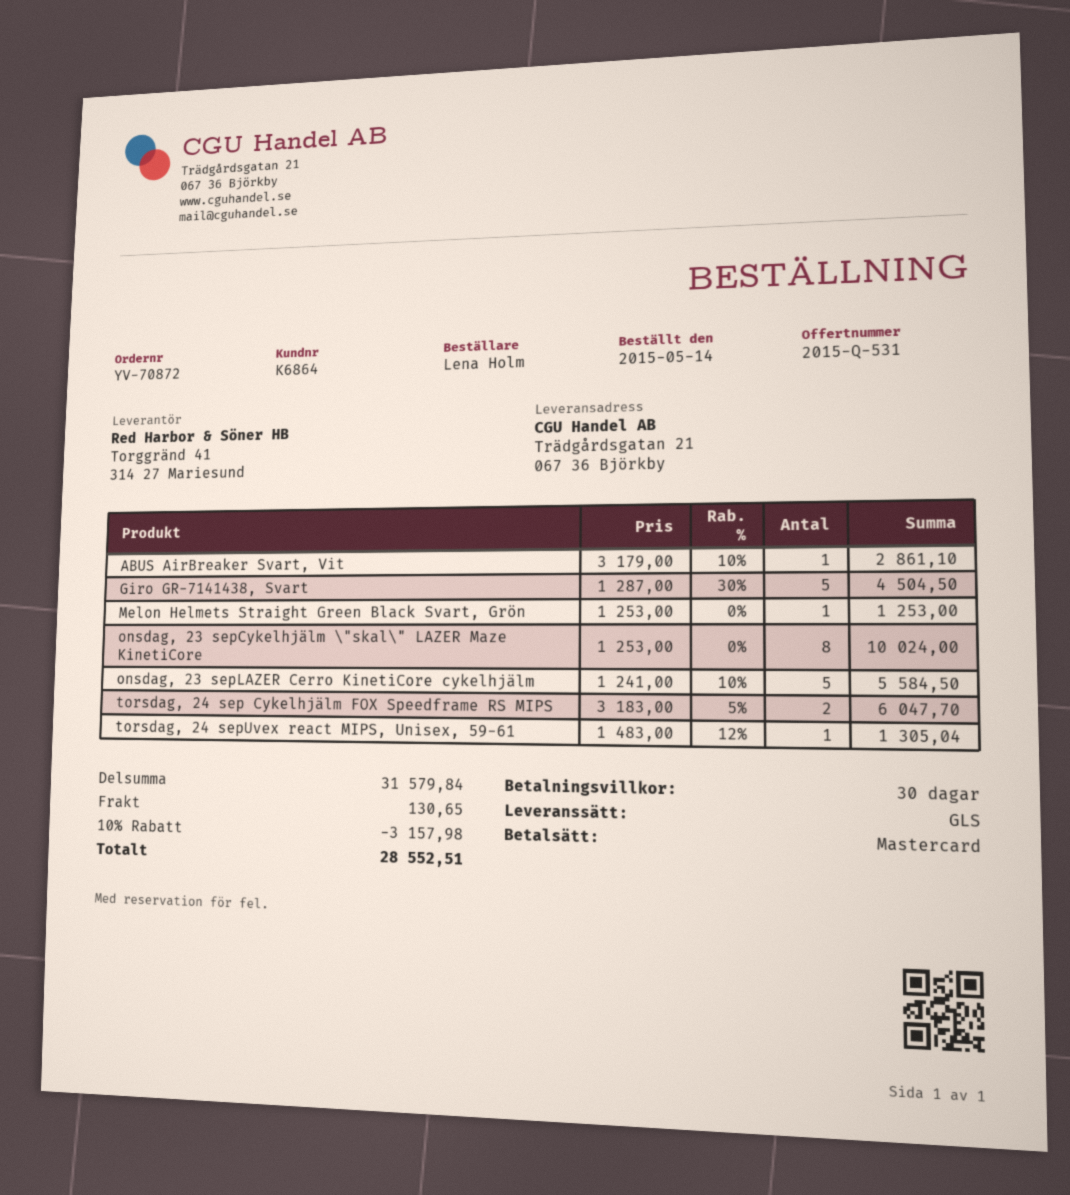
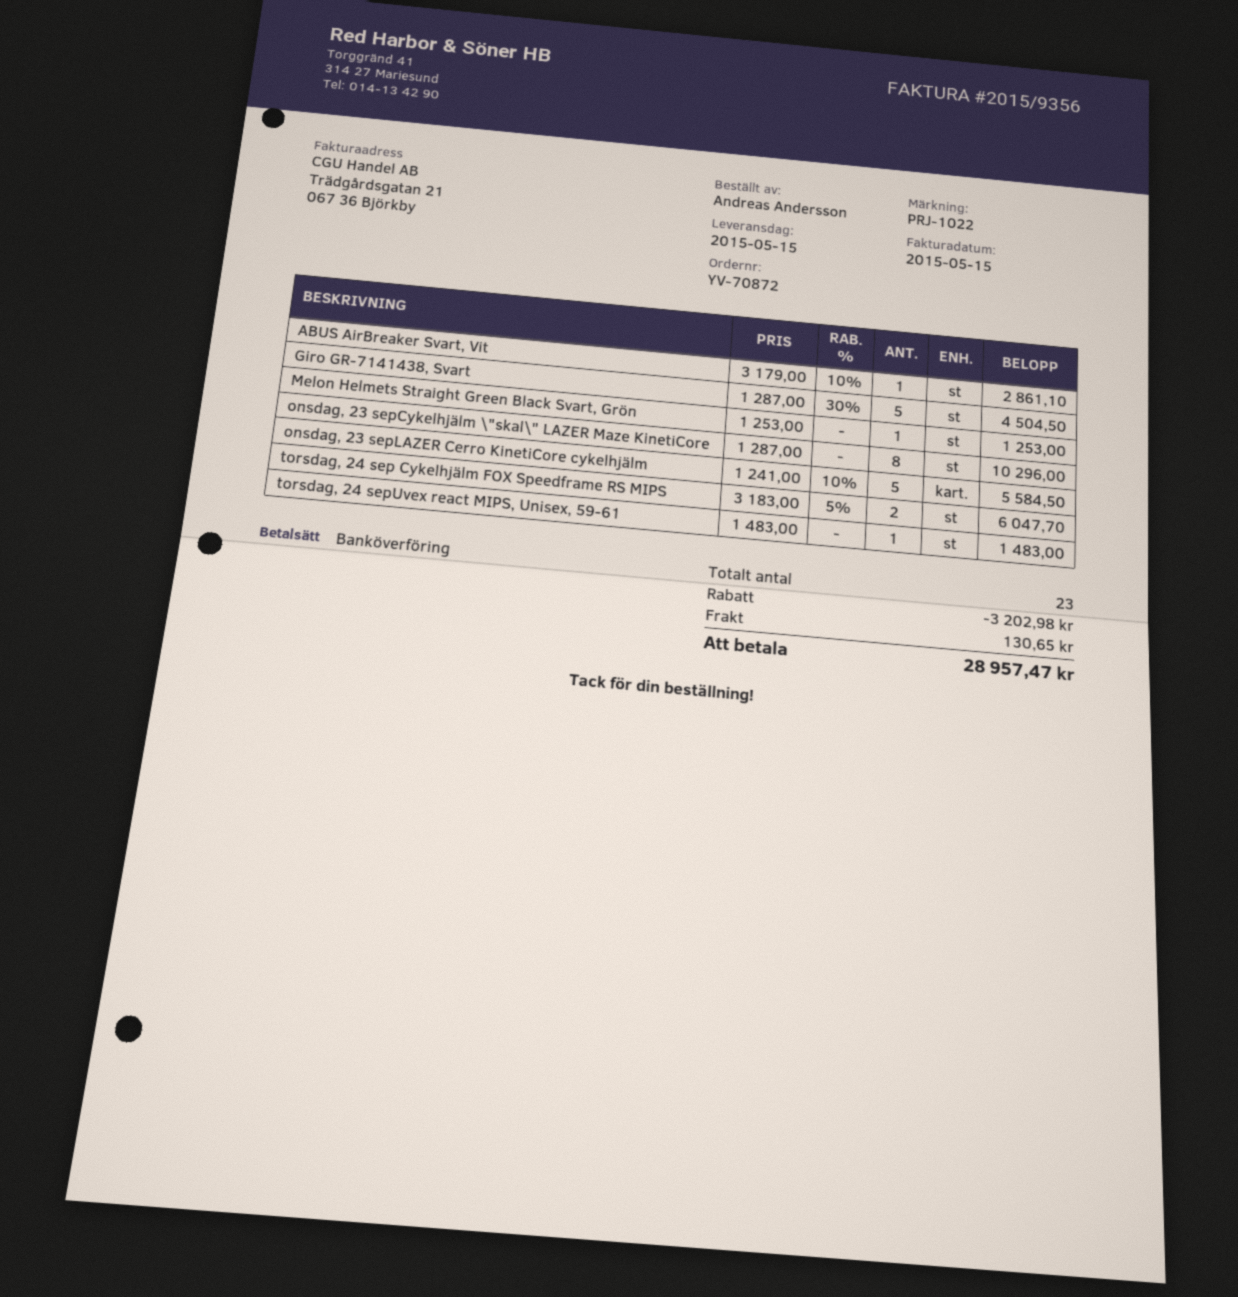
ordered by: Lena Holm -> Andreas Andersson
payment method: Mastercard -> bank transfer
onsdag, 23 sepCykelhjälm \"skal\" LAZER Maze KinetiCore: 8 x 1253.00 = 10024.00 -> 8 x 1287.00 = 10296.00
torsdag, 24 sepUvex react MIPS, Unisex, 59-61: 1 x 1483.00 - 12% = 1305.04 -> 1 x 1483.00 = 1483.00
discount: 3157.98 -> 3202.98
total: 28552.51 -> 28957.47

